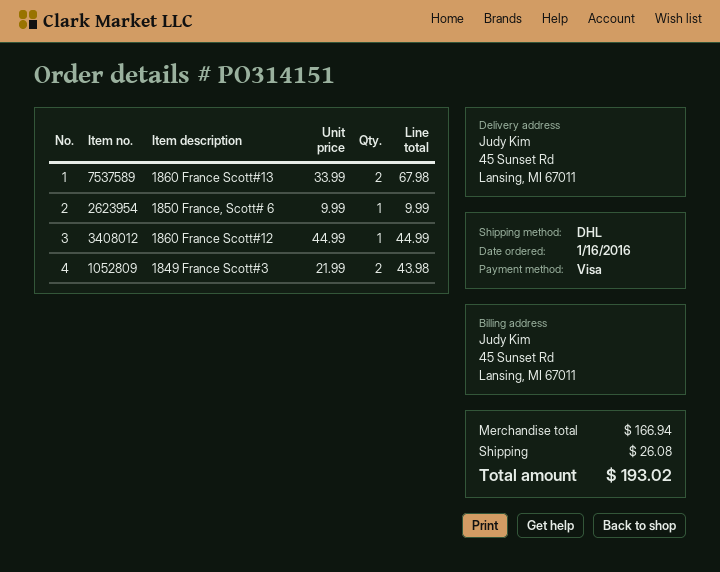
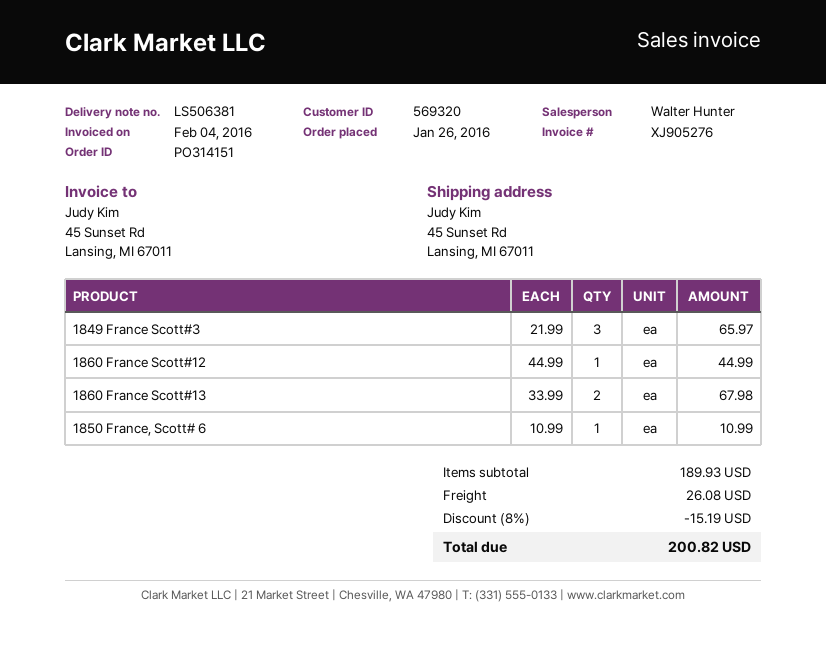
order date: 2016-01-16 -> 2016-01-26
1850 France, Scott# 6: 1 x 9.99 = 9.99 -> 1 x 10.99 = 10.99
1849 France Scott#3: 2 x 21.99 = 43.98 -> 3 x 21.99 = 65.97
subtotal: 166.94 -> 189.93
discount: none -> 8% = 15.19
total: 193.02 -> 200.82

